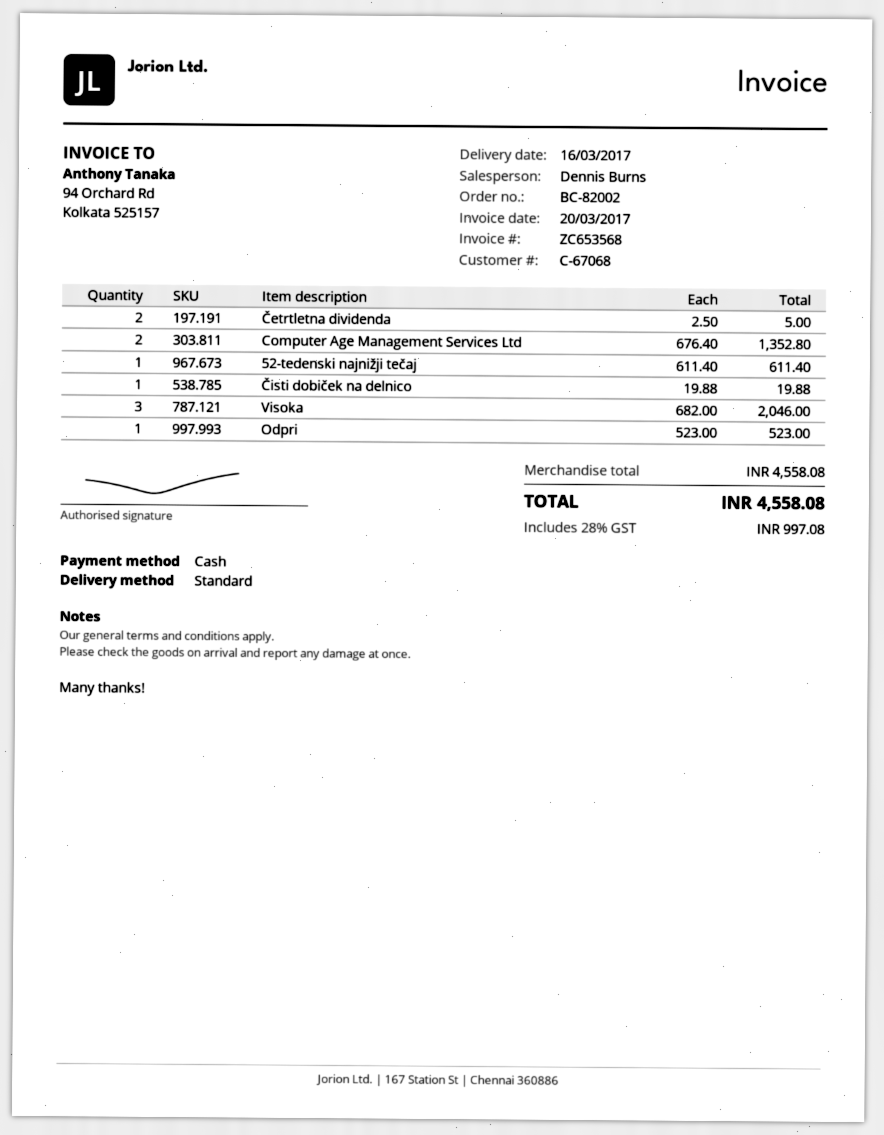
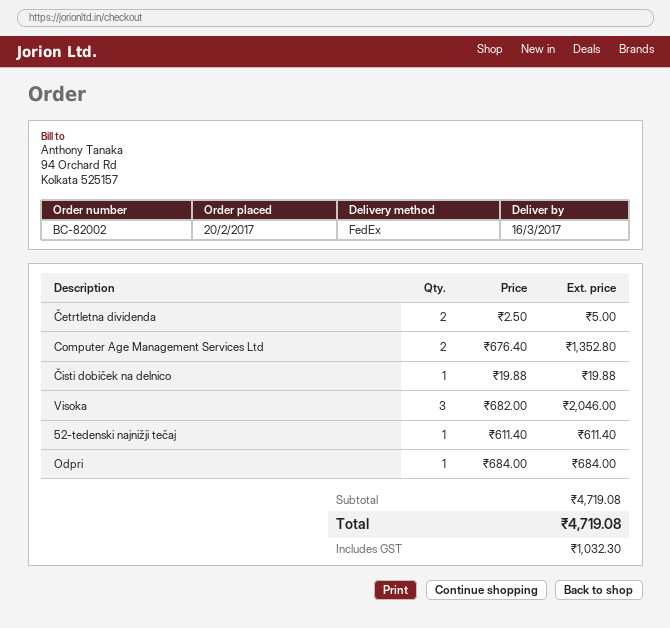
shipping method: standard -> FedEx
Odpri: 1 x 523.00 = 523.00 -> 1 x 684.00 = 684.00
subtotal: 4558.08 -> 4719.08
tax: 997.08 -> 1032.30
total: 4558.08 -> 4719.08

